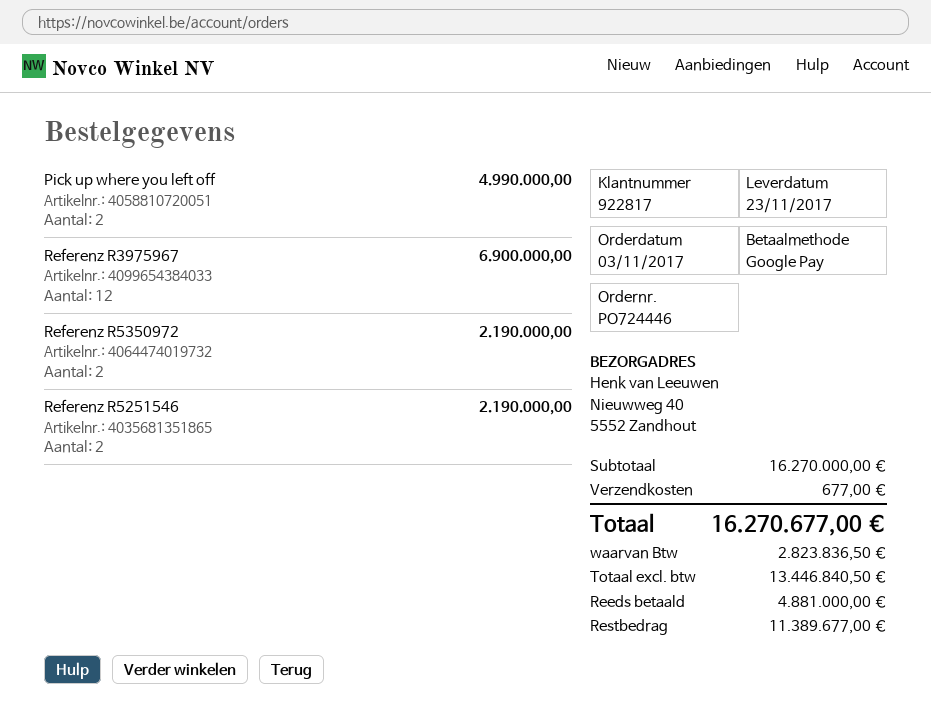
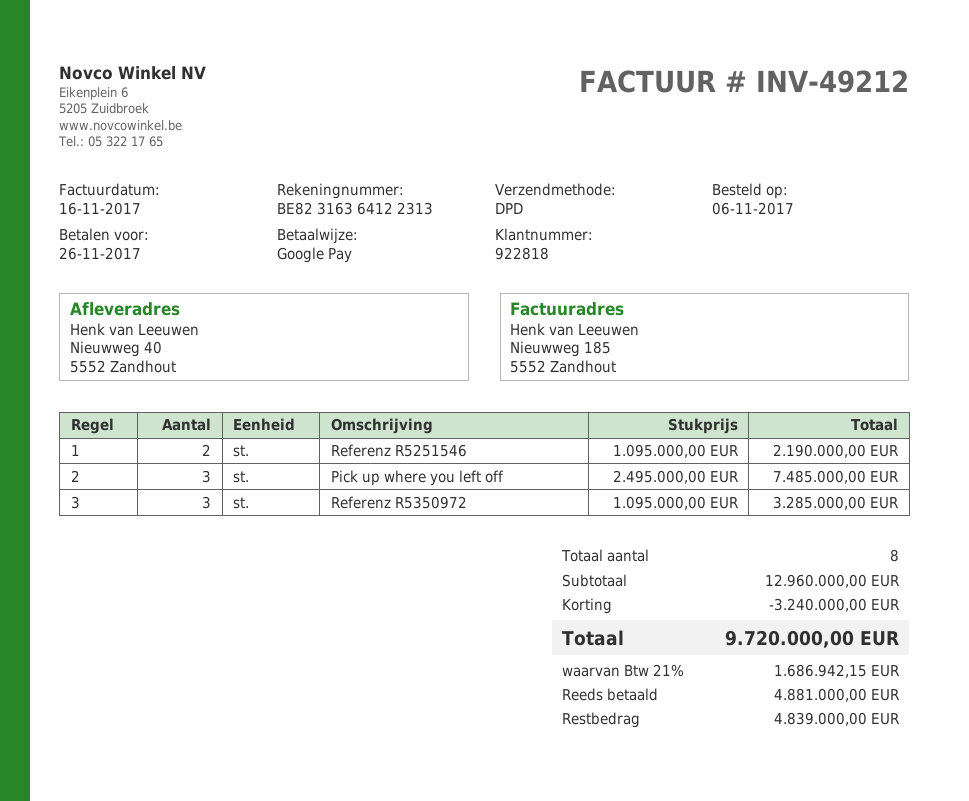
order date: 2017-11-03 -> 2017-11-06
customer number: 922817 -> 922818
Pick up where you left off: 2 for 4990000.00 -> 3 for 7485000.00
Referenz R3975967: 12 for 6900000.00 -> none
Referenz R5350972: 2 for 2190000.00 -> 3 for 3285000.00
subtotal: 16270000.00 -> 12960000.00
discount: none -> 3240000.00
shipping: 677.00 -> none
tax: 2823836.50 -> 1686942.15
total: 16270677.00 -> 9720000.00
balance: 11389677.00 -> 4839000.00

